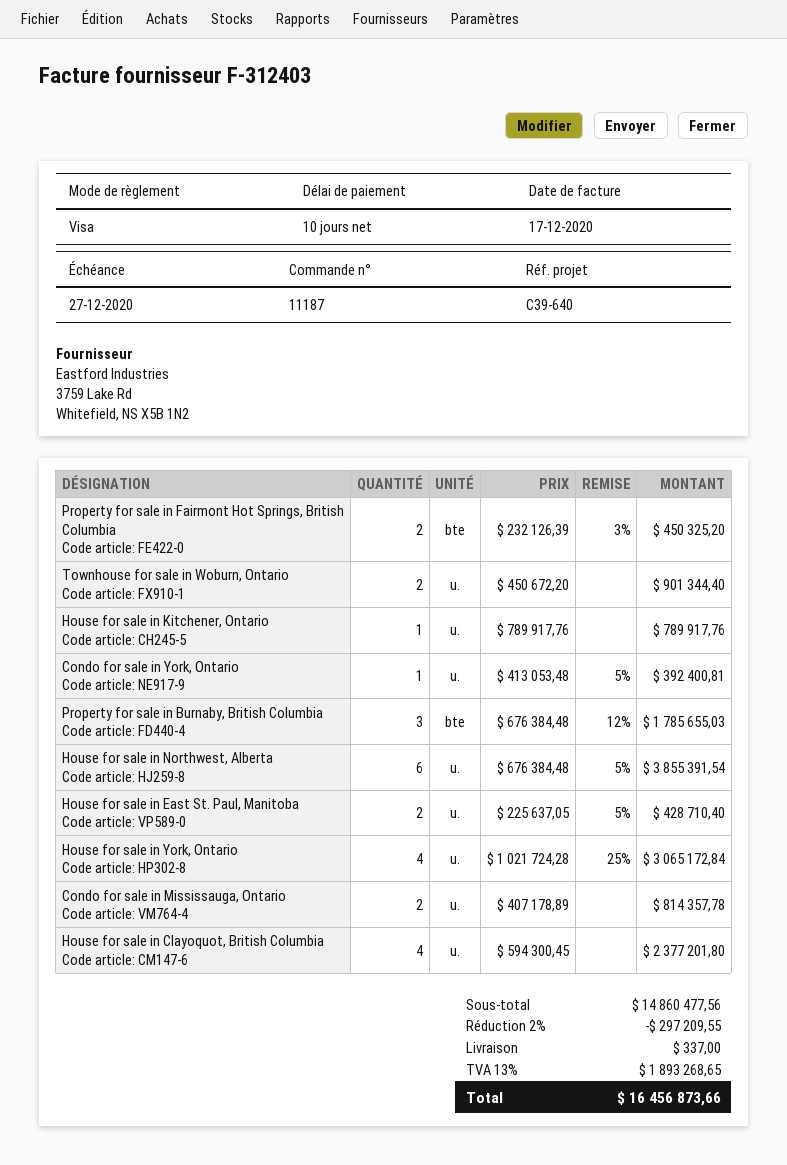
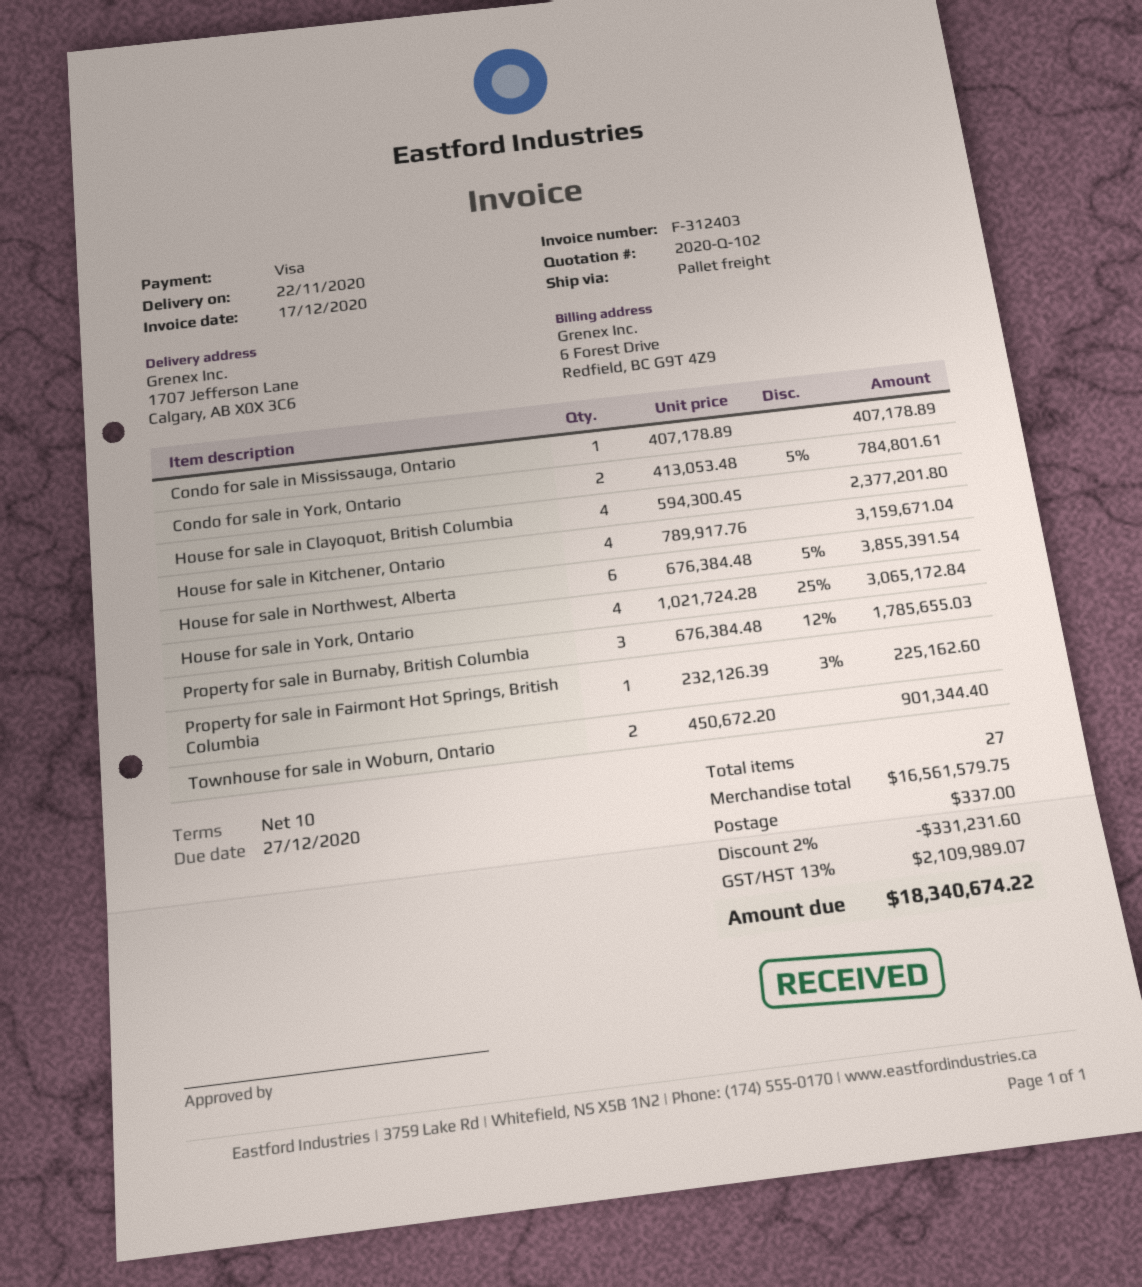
Property for sale in Fairmont Hot Springs, British Columbia: 2 x 232126.39 - 3% = 450325.20 -> 1 x 232126.39 - 3% = 225162.60
House for sale in Kitchener, Ontario: 1 x 789917.76 = 789917.76 -> 4 x 789917.76 = 3159671.04
Condo for sale in York, Ontario: 1 x 413053.48 - 5% = 392400.81 -> 2 x 413053.48 - 5% = 784801.61
House for sale in East St. Paul, Manitoba: 2 x 225637.05 - 5% = 428710.40 -> none
Condo for sale in Mississauga, Ontario: 2 x 407178.89 = 814357.78 -> 1 x 407178.89 = 407178.89
subtotal: 14860477.56 -> 16561579.75
discount: 2% = 297209.55 -> 2% = 331231.60
tax: 13% = 1893268.65 -> 13% = 2109989.07
total: 16456873.66 -> 18340674.22

